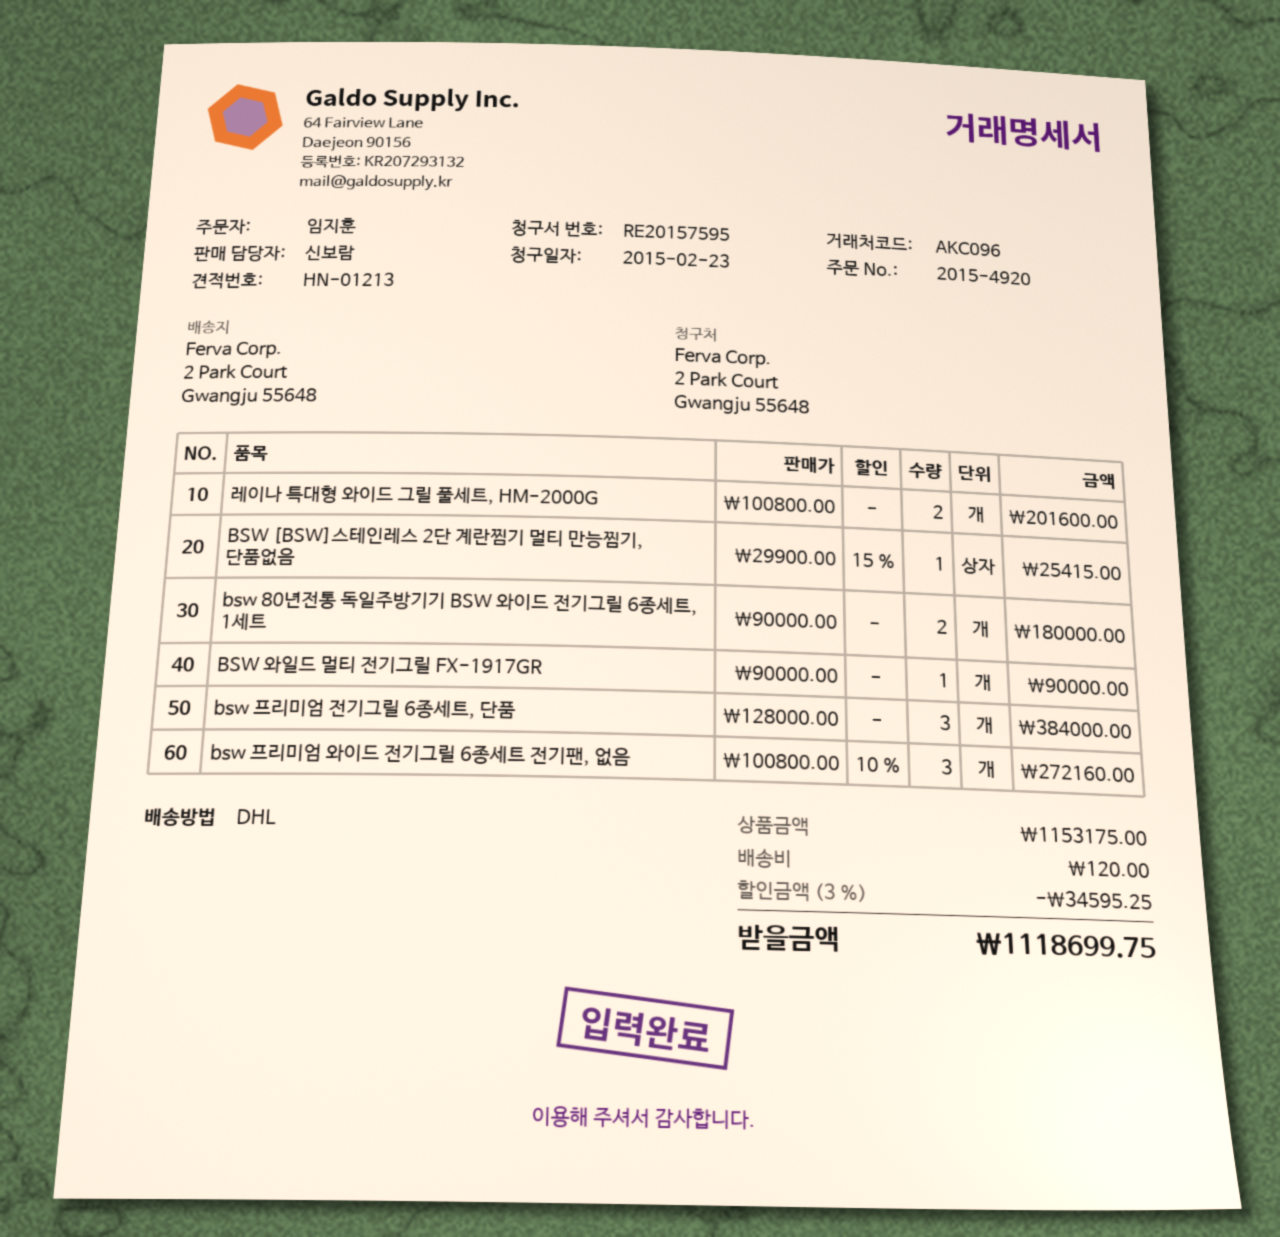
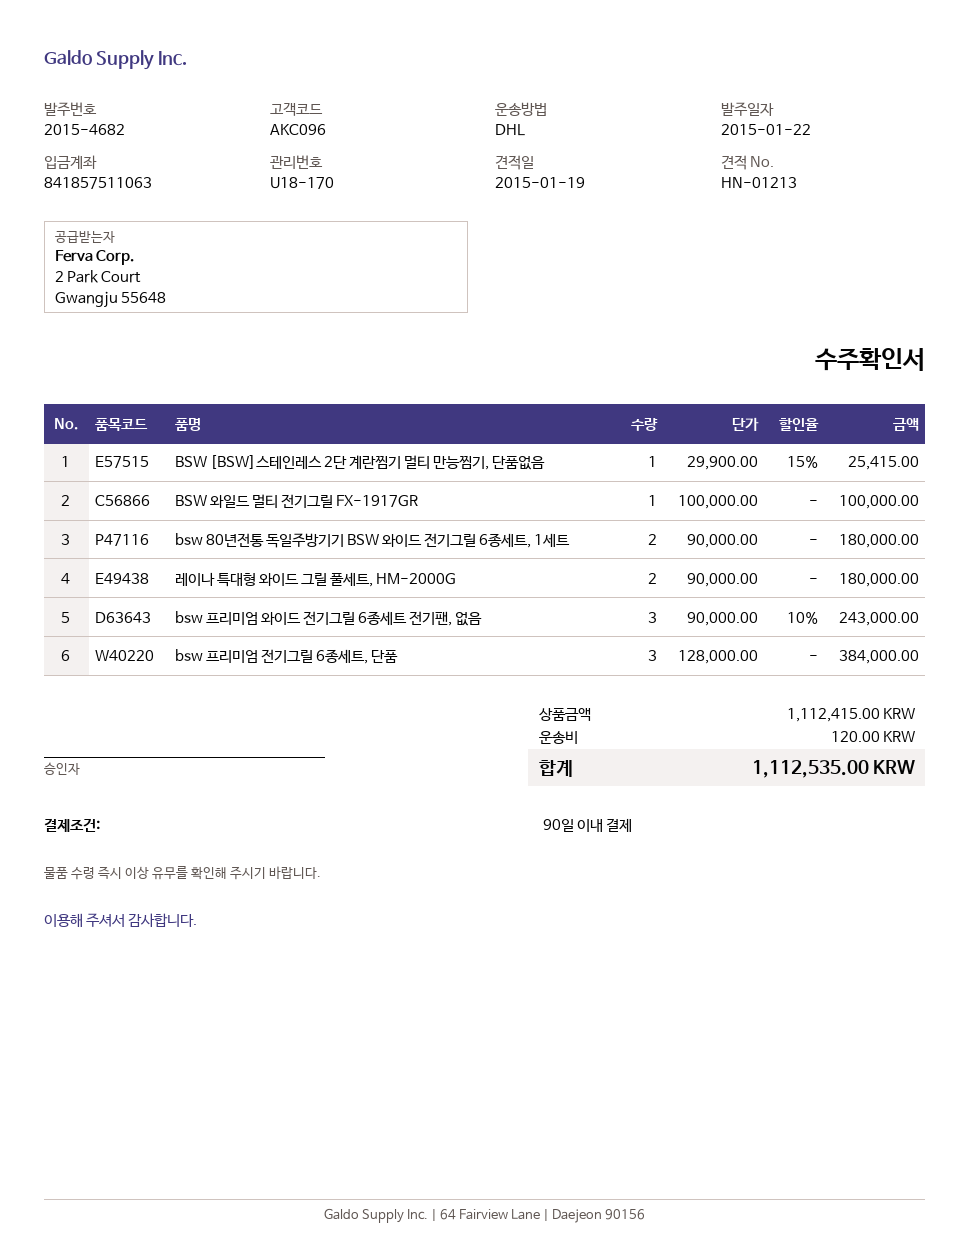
order number: 2015-4920 -> 2015-4682
레이나 특대형 와이드 그릴 풀세트, HM-2000G: 2 x 100800.00 = 201600.00 -> 2 x 90000.00 = 180000.00
BSW 와일드 멀티 전기그릴 FX-1917GR: 1 x 90000.00 = 90000.00 -> 1 x 100000.00 = 100000.00
bsw 프리미엄 와이드 전기그릴 6종세트 전기팬, 없음: 3 x 100800.00 - 10% = 272160.00 -> 3 x 90000.00 - 10% = 243000.00
subtotal: 1153175.00 -> 1112415.00
discount: 3% = 34595.25 -> none
total: 1118699.75 -> 1112535.00

